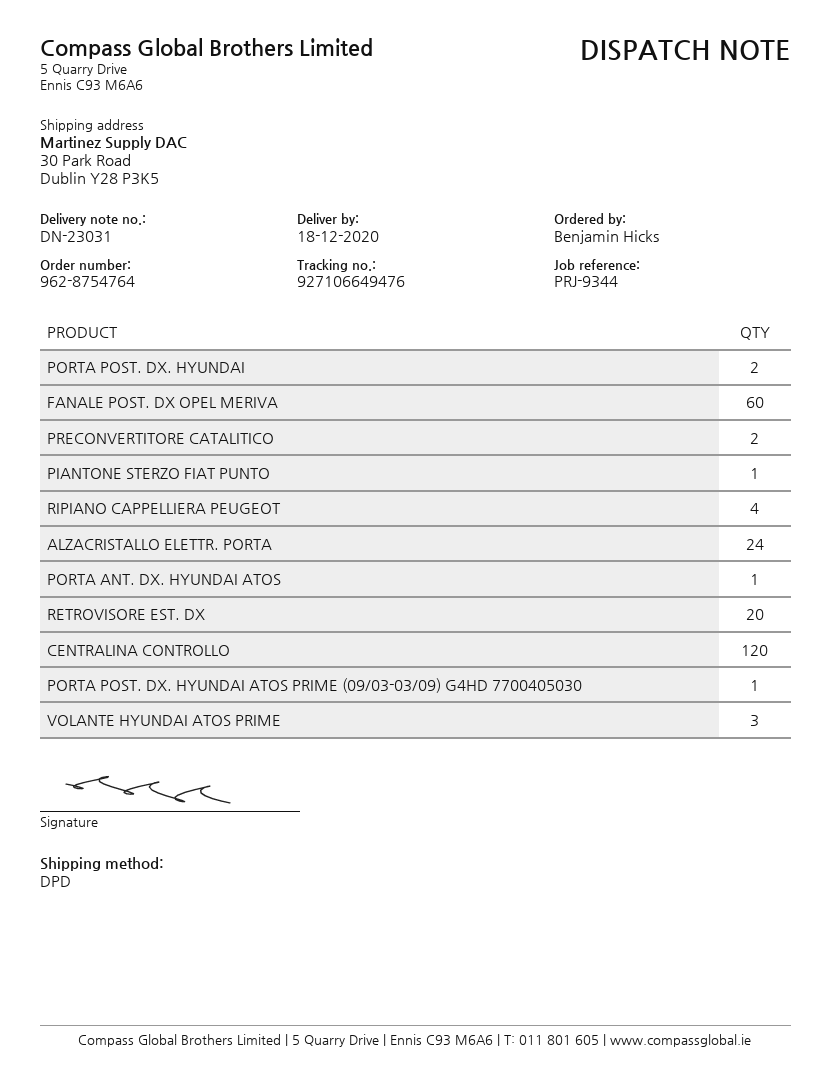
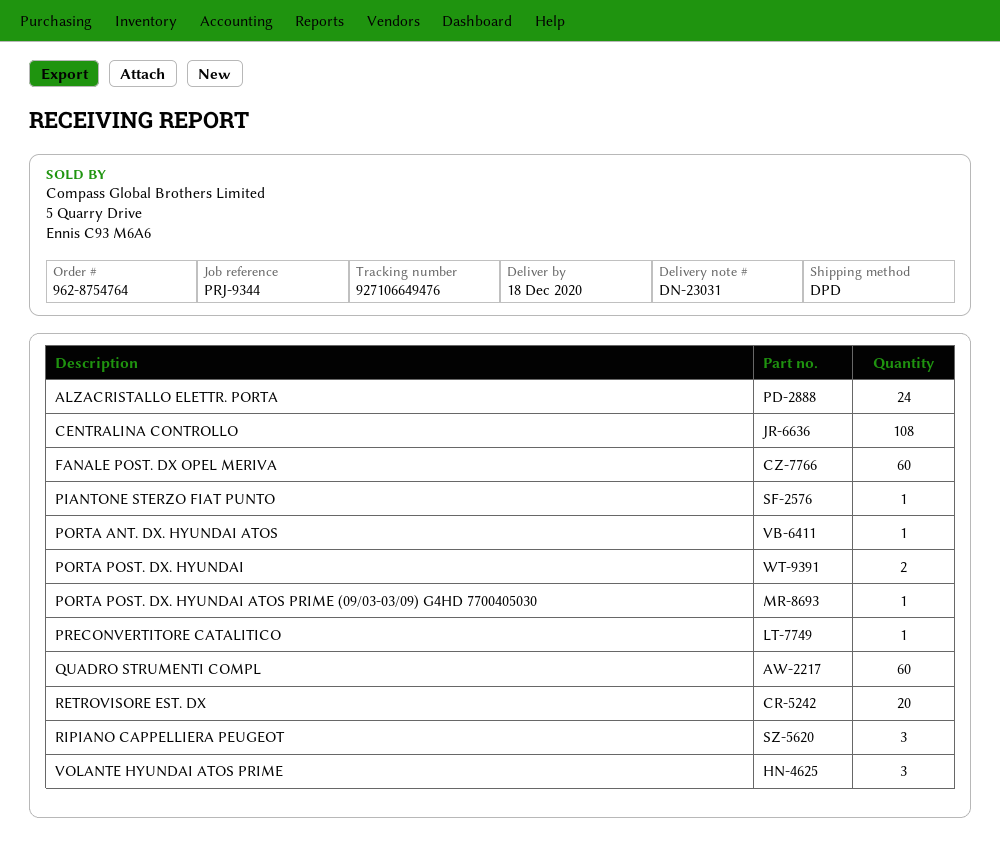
PRECONVERTITORE CATALITICO: 2 -> 1
RIPIANO CAPPELLIERA PEUGEOT: 4 -> 3
CENTRALINA CONTROLLO: 120 -> 108
QUADRO STRUMENTI COMPL: none -> 60

